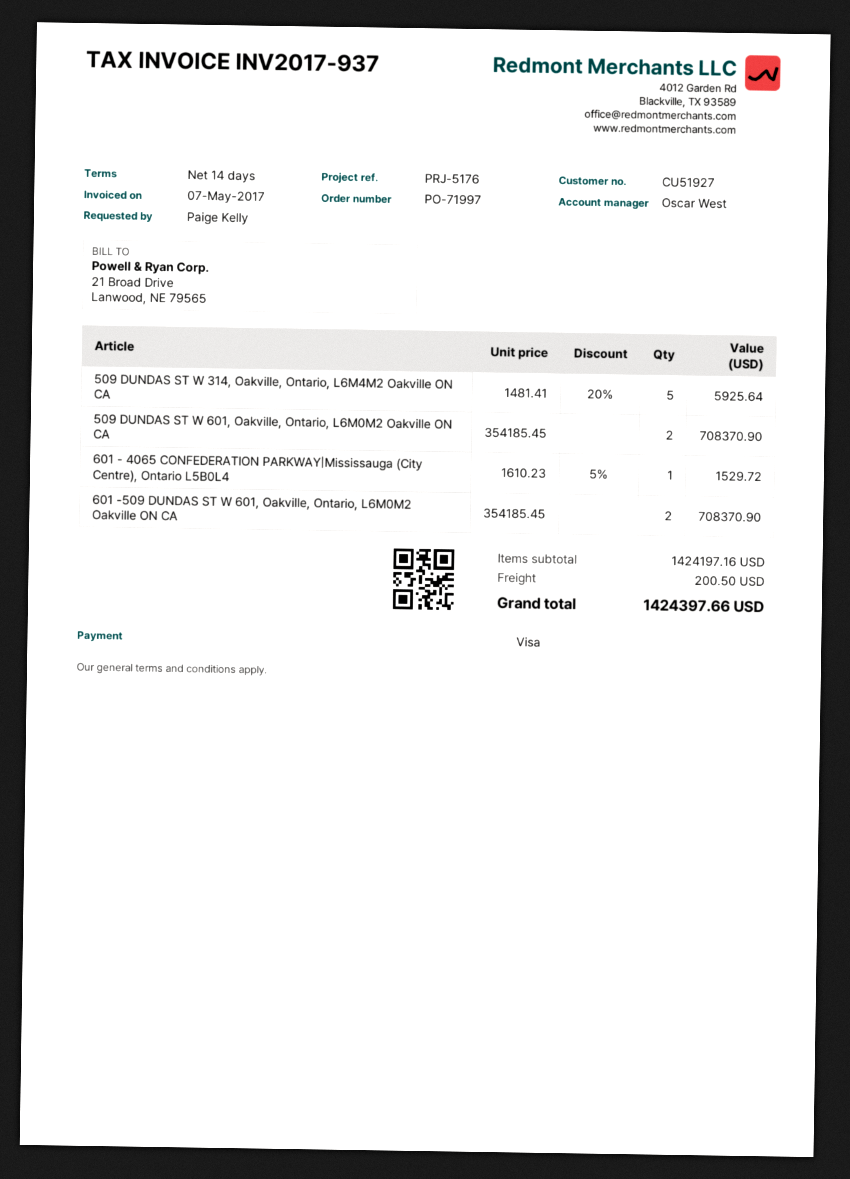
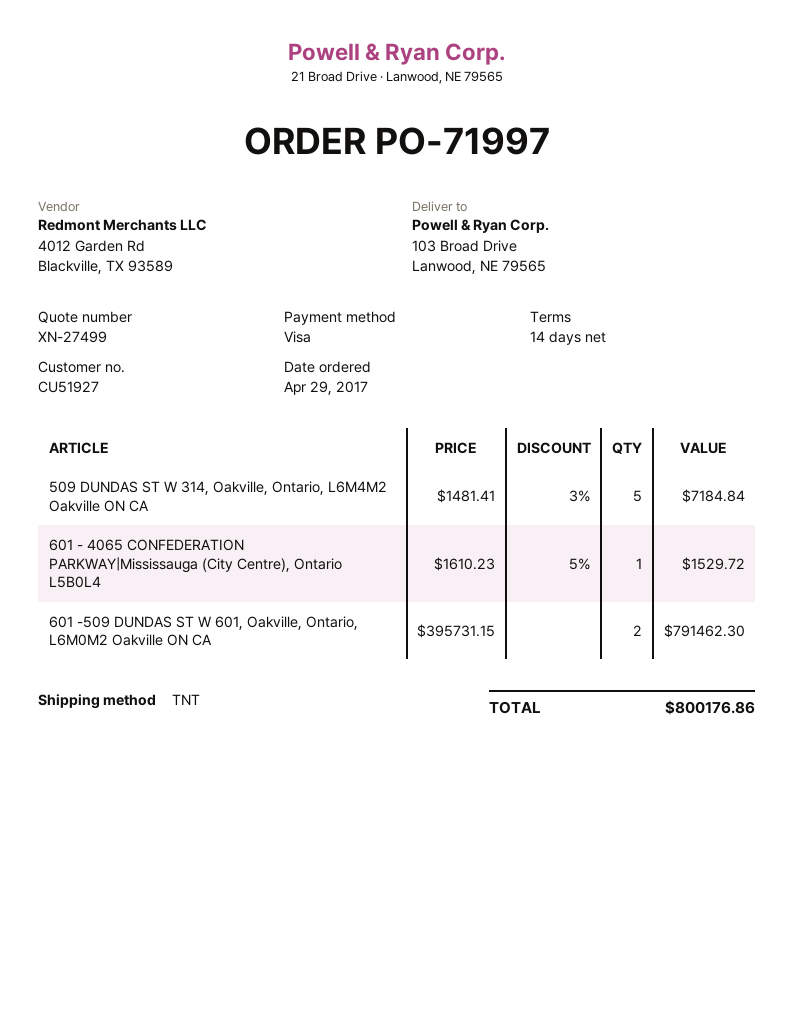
509 DUNDAS ST W 314, Oakville, Ontario, L6M4M2 Oakville ON CA: 5 x 1481.41 - 20% = 5925.64 -> 5 x 1481.41 - 3% = 7184.84
509 DUNDAS ST W 601, Oakville, Ontario, L6M0M2 Oakville ON CA: 2 x 354185.45 = 708370.90 -> none
601 -509 DUNDAS ST W 601, Oakville, Ontario, L6M0M2 Oakville ON CA: 2 x 354185.45 = 708370.90 -> 2 x 395731.15 = 791462.30
shipping: 200.50 -> none
total: 1424397.66 -> 800176.86

